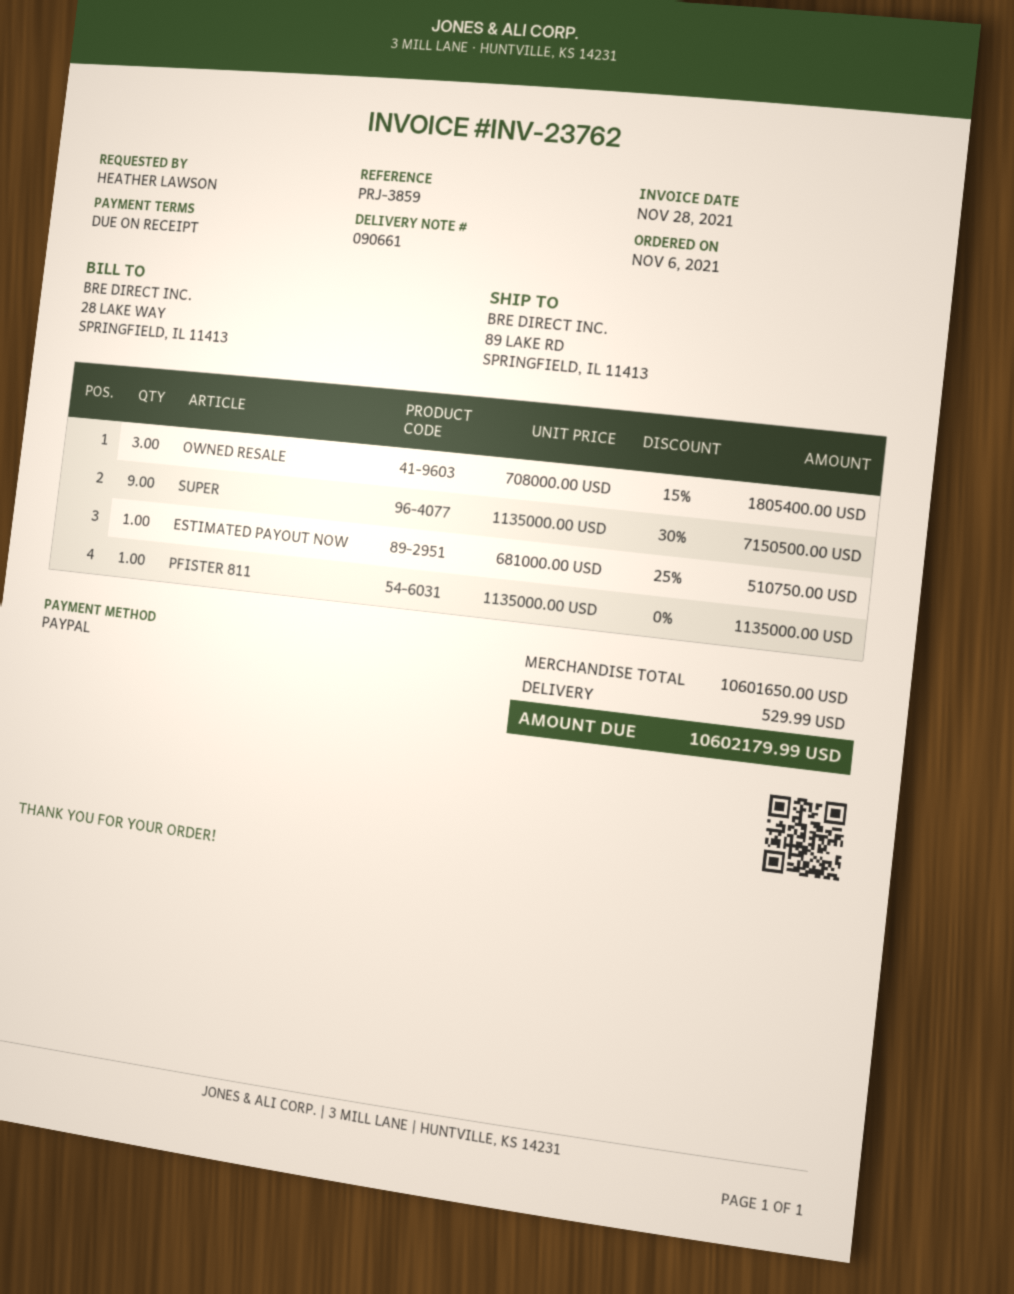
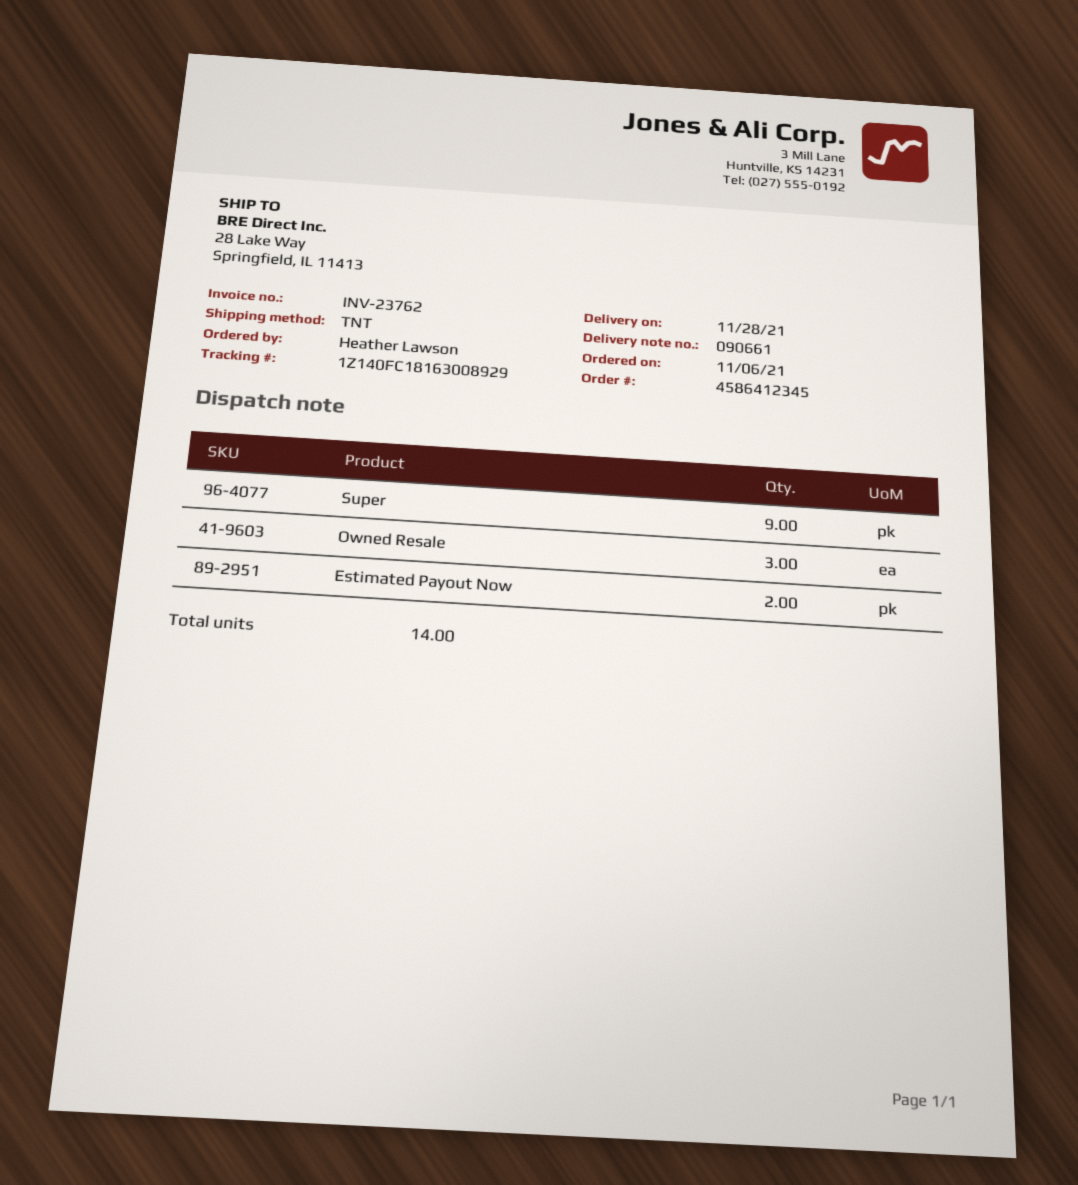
ship to: 89 LAKE RD, SPRINGFIELD, IL 11413 -> 28 Lake Way, Springfield, IL 11413
ESTIMATED PAYOUT NOW: 1 -> 2
PFISTER 811: 1 -> none

